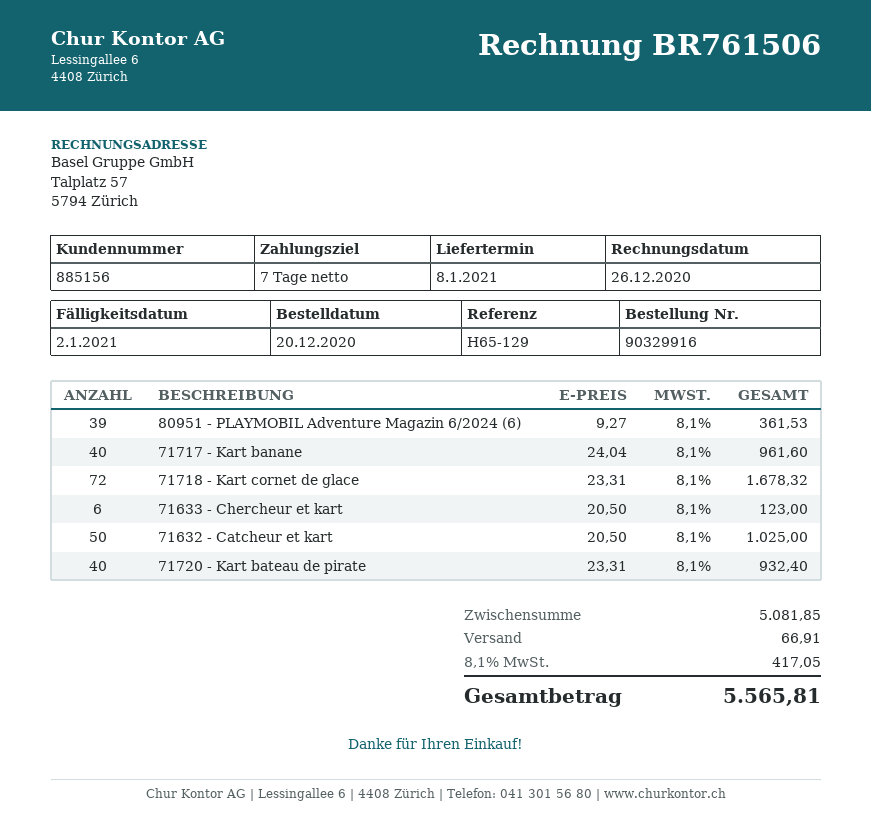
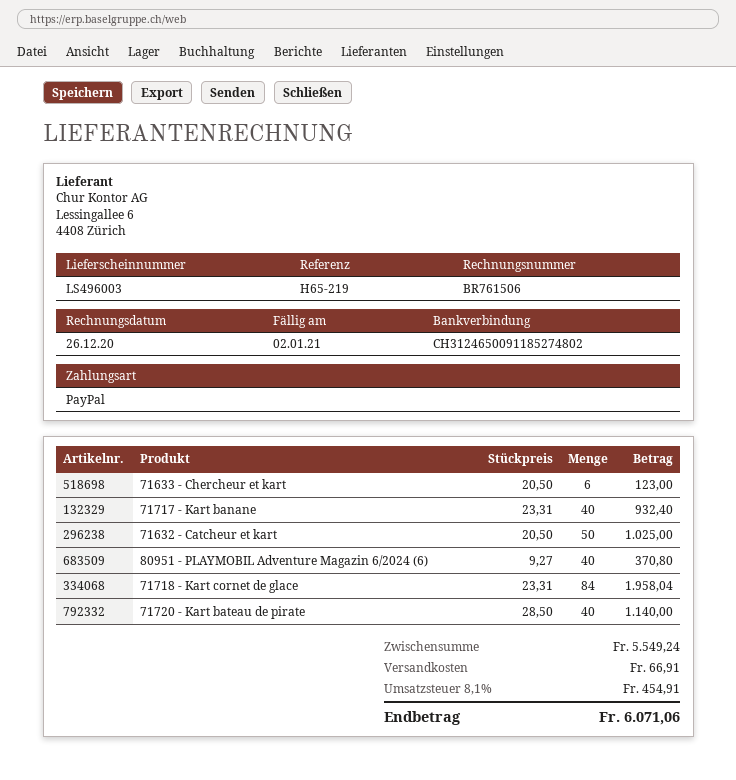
reference: H65-129 -> H65-219
80951 - PLAYMOBIL Adventure Magazin 6/2024 (6): 39 x 9.27 = 361.53 -> 40 x 9.27 = 370.80
71717 - Kart banane: 40 x 24.04 = 961.60 -> 40 x 23.31 = 932.40
71718 - Kart cornet de glace: 72 x 23.31 = 1678.32 -> 84 x 23.31 = 1958.04
71720 - Kart bateau de pirate: 40 x 23.31 = 932.40 -> 40 x 28.50 = 1140.00
subtotal: 5081.85 -> 5549.24
tax: 8.1% = 417.05 -> 8.1% = 454.91
total: 5565.81 -> 6071.06

